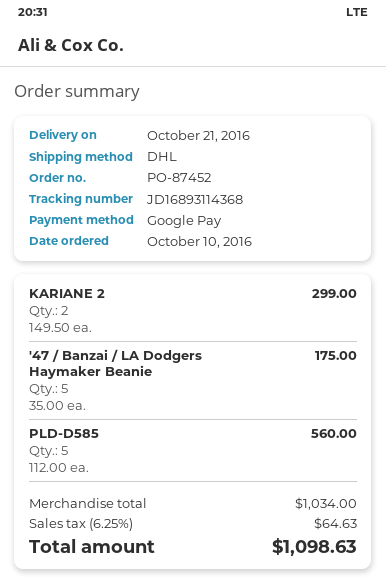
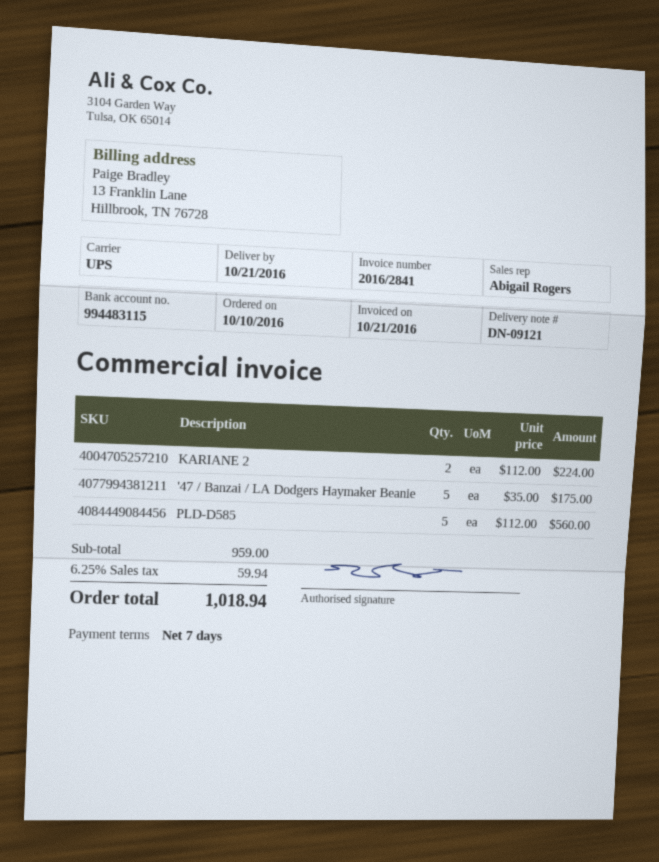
shipping method: DHL -> UPS
KARIANE 2: 2 x 149.50 = 299.00 -> 2 x 112.00 = 224.00
subtotal: 1034.00 -> 959.00
tax: 6.25% = 64.63 -> 6.25% = 59.94
total: 1098.63 -> 1018.94

